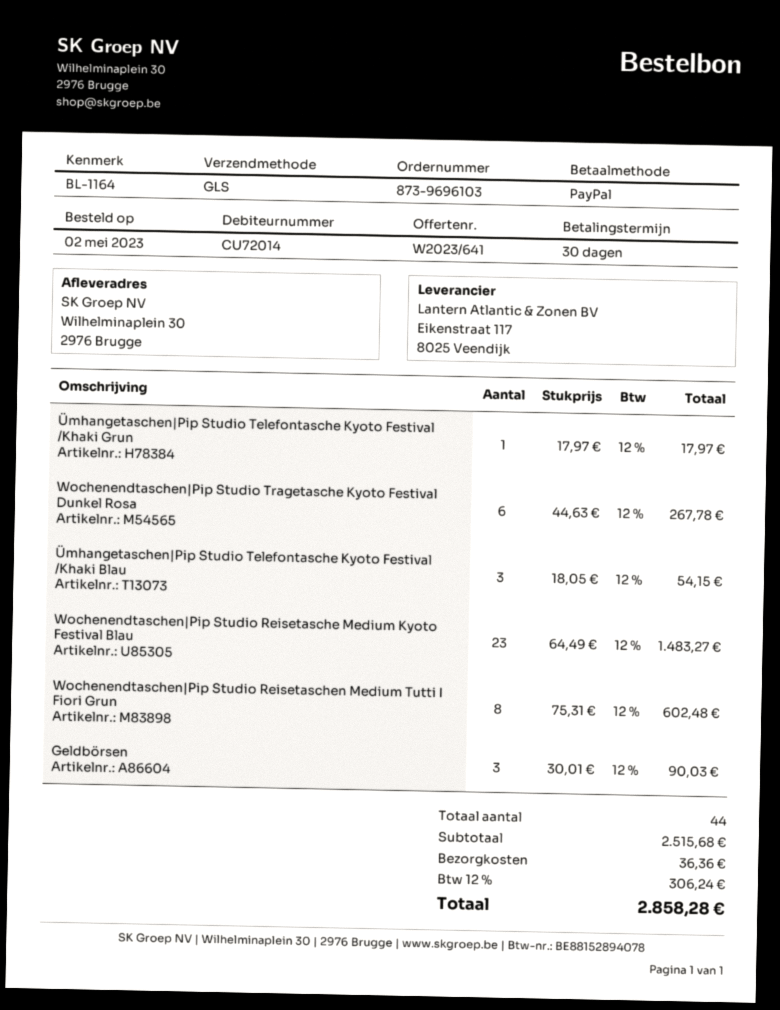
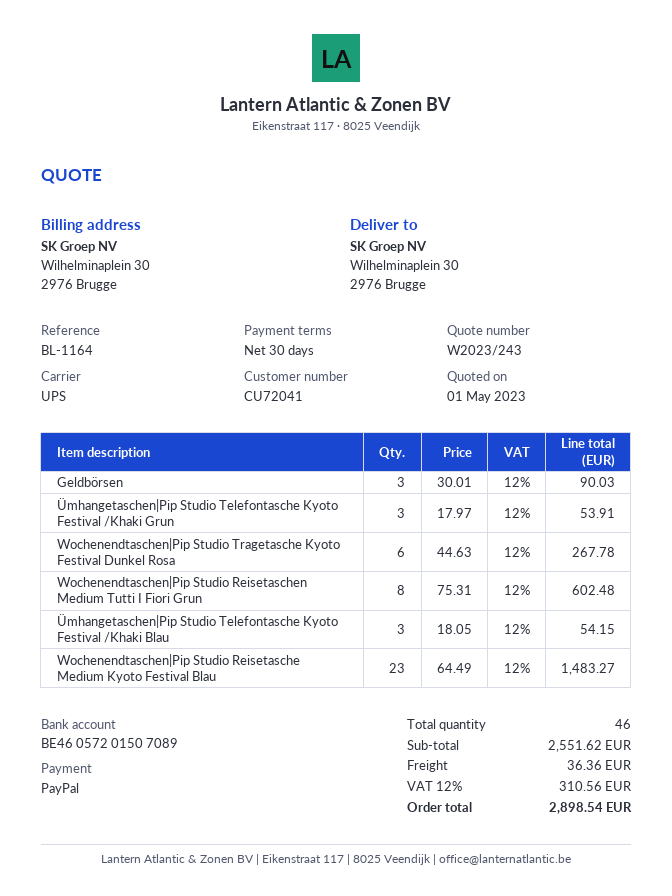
quote number: W2023/641 -> W2023/243
customer number: CU72014 -> CU72041
shipping method: GLS -> UPS
Ümhangetaschen|Pip Studio Telefontasche Kyoto Festival /Khaki Grun: 1 x 17.97 = 17.97 -> 3 x 17.97 = 53.91
total quantity: 44 -> 46
subtotal: 2515.68 -> 2551.62
tax: 12% = 306.24 -> 12% = 310.56
total: 2858.28 -> 2898.54

